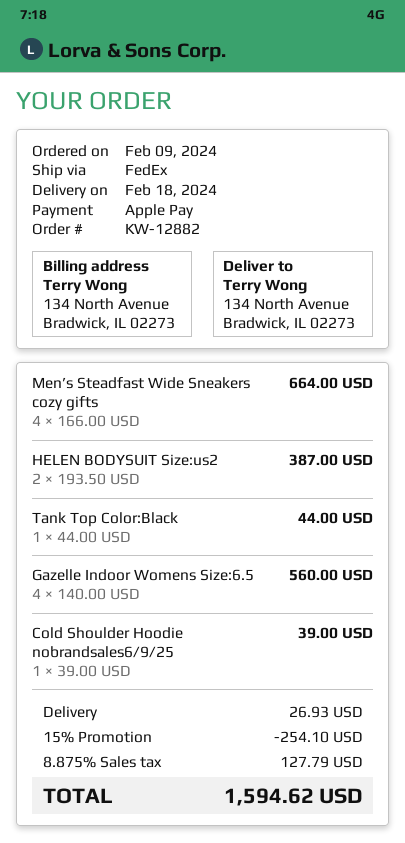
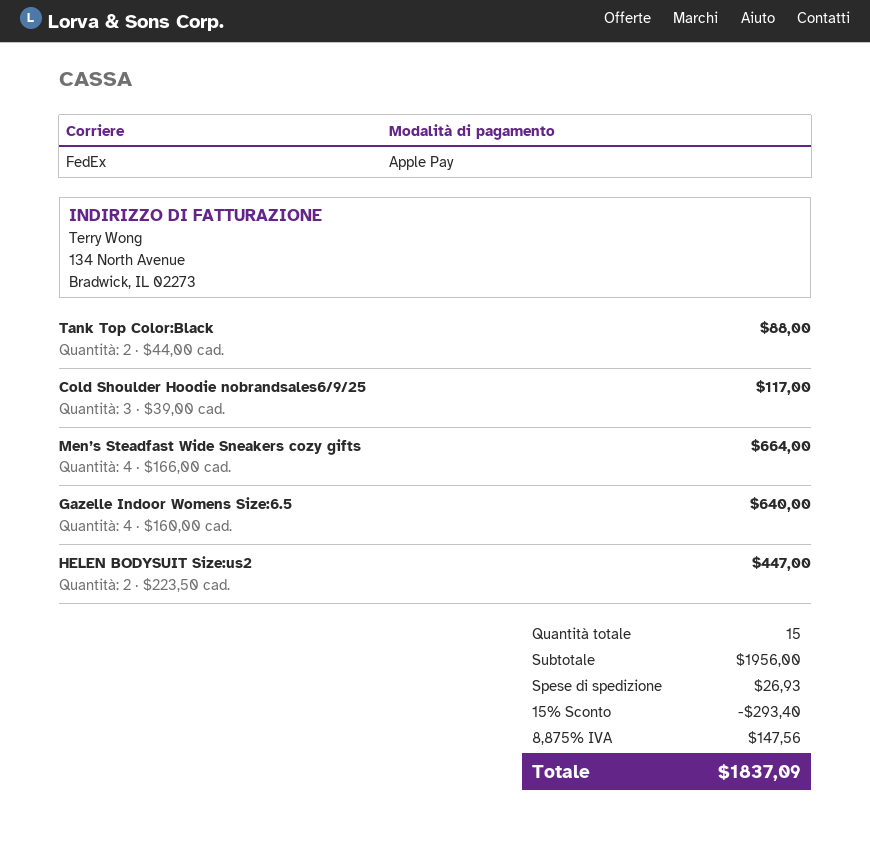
HELEN BODYSUIT Size:us2: 2 x 193.50 = 387.00 -> 2 x 223.50 = 447.00
Tank Top Color:Black: 1 x 44.00 = 44.00 -> 2 x 44.00 = 88.00
Gazelle Indoor Womens Size:6.5: 4 x 140.00 = 560.00 -> 4 x 160.00 = 640.00
Cold Shoulder Hoodie nobrandsales6/9/25: 1 x 39.00 = 39.00 -> 3 x 39.00 = 117.00
discount: 15% = 254.10 -> 15% = 293.40
tax: 8.875% = 127.79 -> 8.875% = 147.56
total: 1594.62 -> 1837.09

